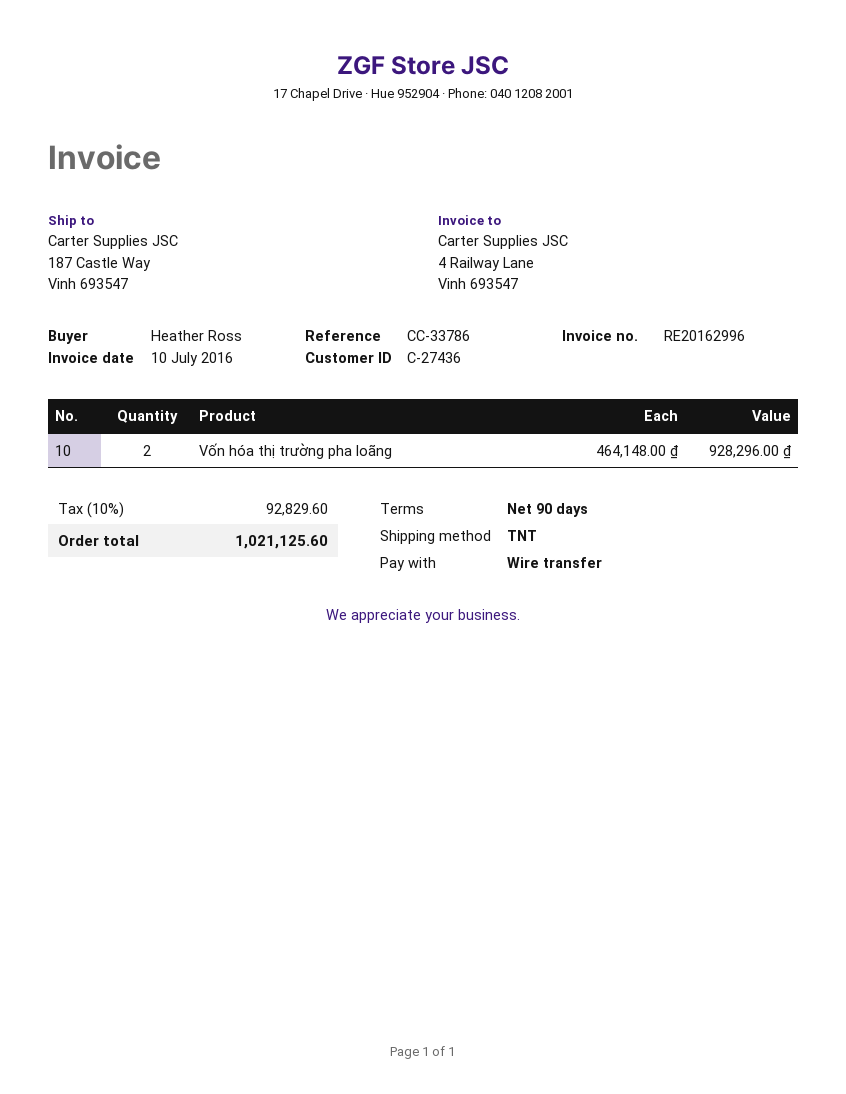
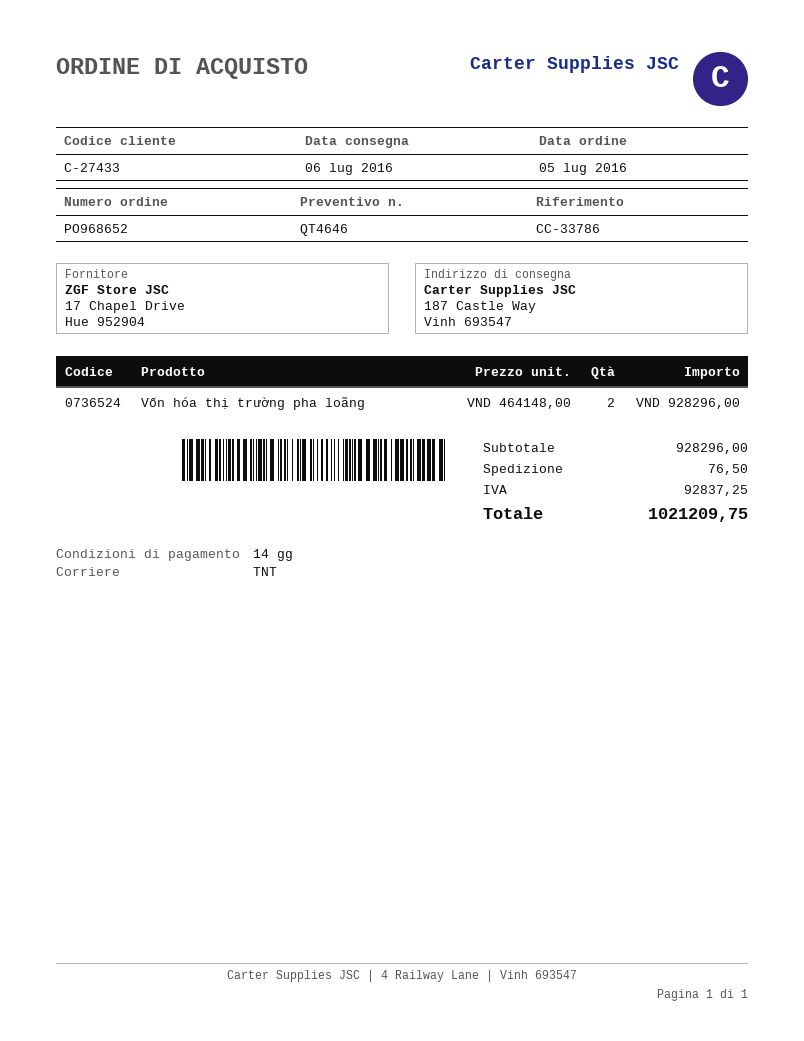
payment terms: 90 days -> 14 days
customer number: C-27436 -> C-27433
shipping: none -> 76.50
tax: 92829.60 -> 92837.25
total: 1021125.60 -> 1021209.75

